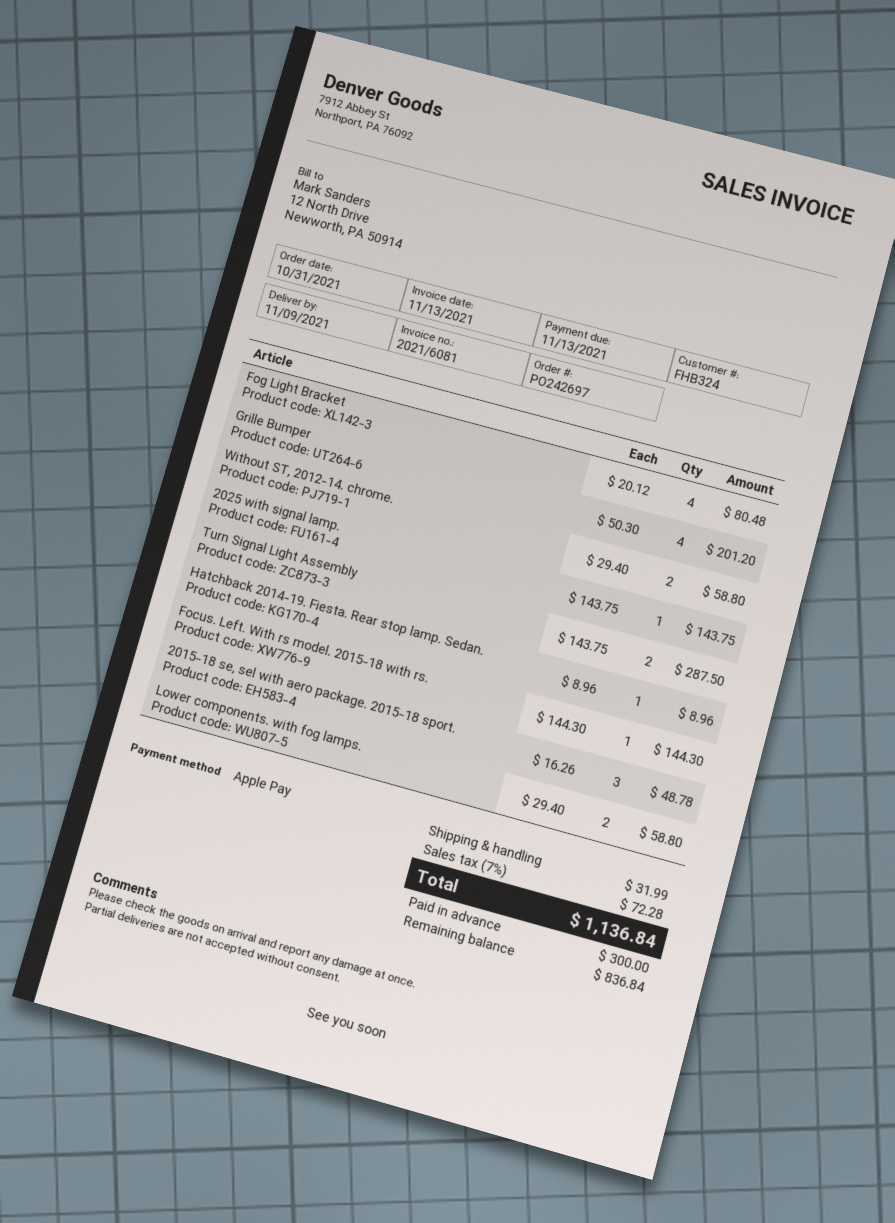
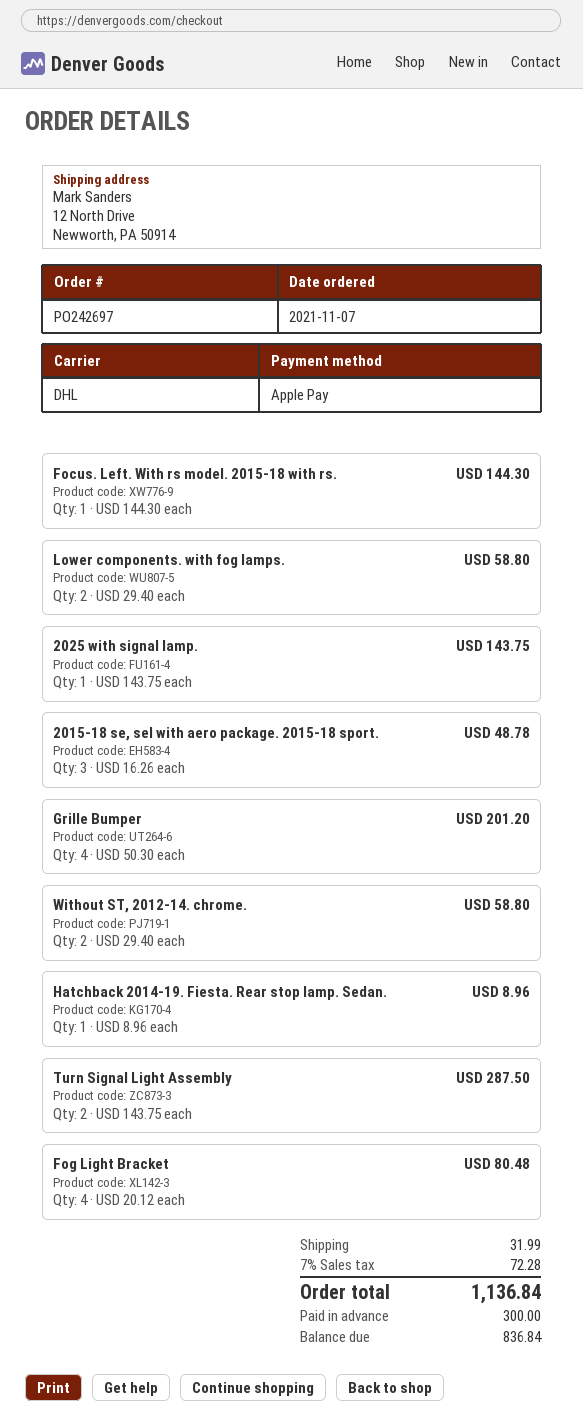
order date: 2021-10-31 -> 2021-11-07

